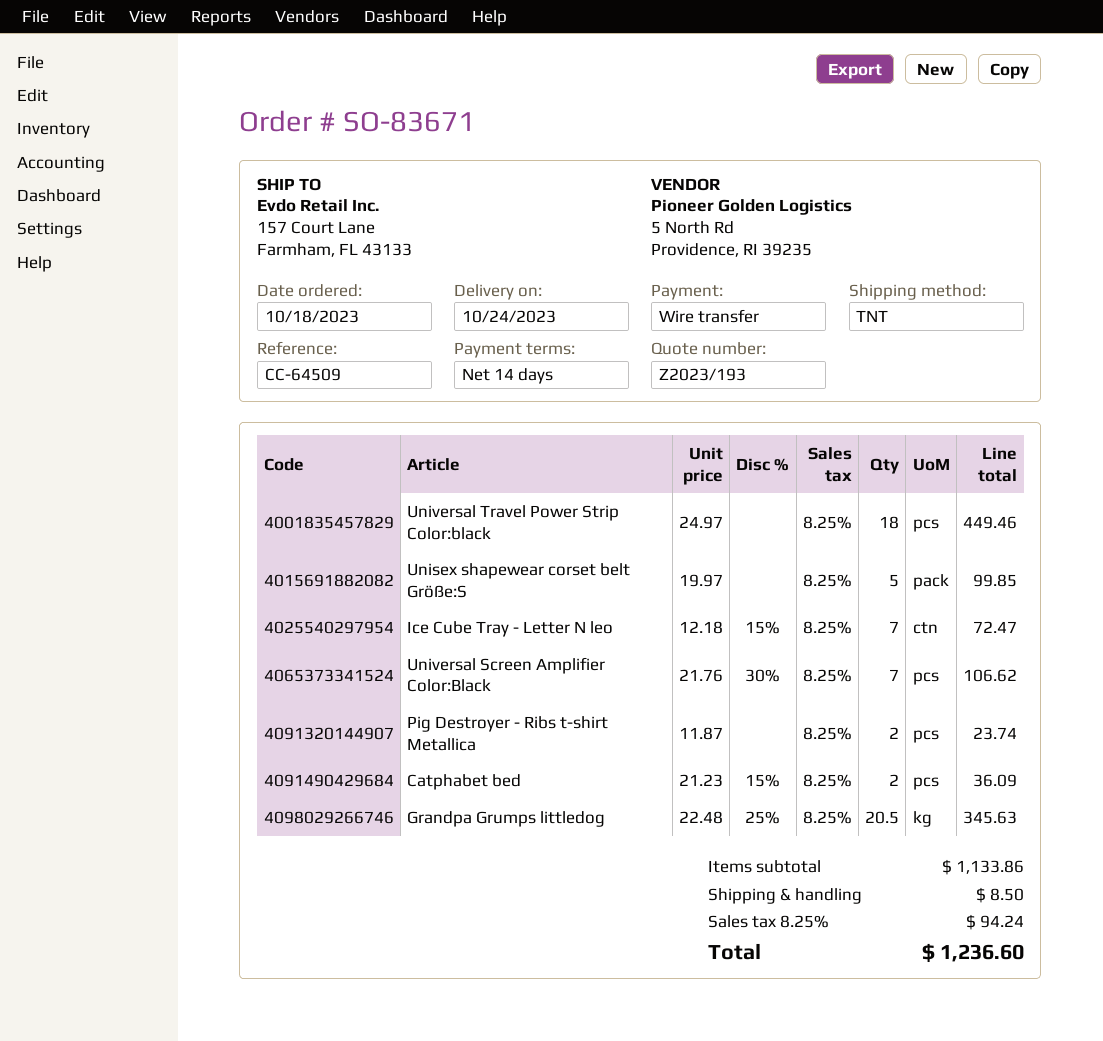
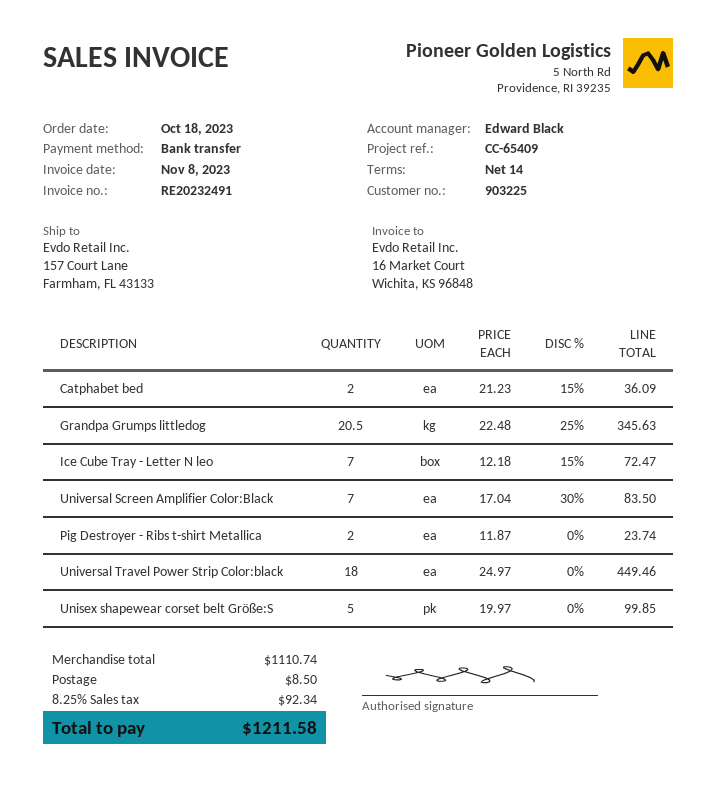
reference: CC-64509 -> CC-65409
Universal Screen Amplifier Color:Black: 7 x 21.76 - 30% = 106.62 -> 7 x 17.04 - 30% = 83.50
subtotal: 1133.86 -> 1110.74
tax: 8.25% = 94.24 -> 8.25% = 92.34
total: 1236.60 -> 1211.58

